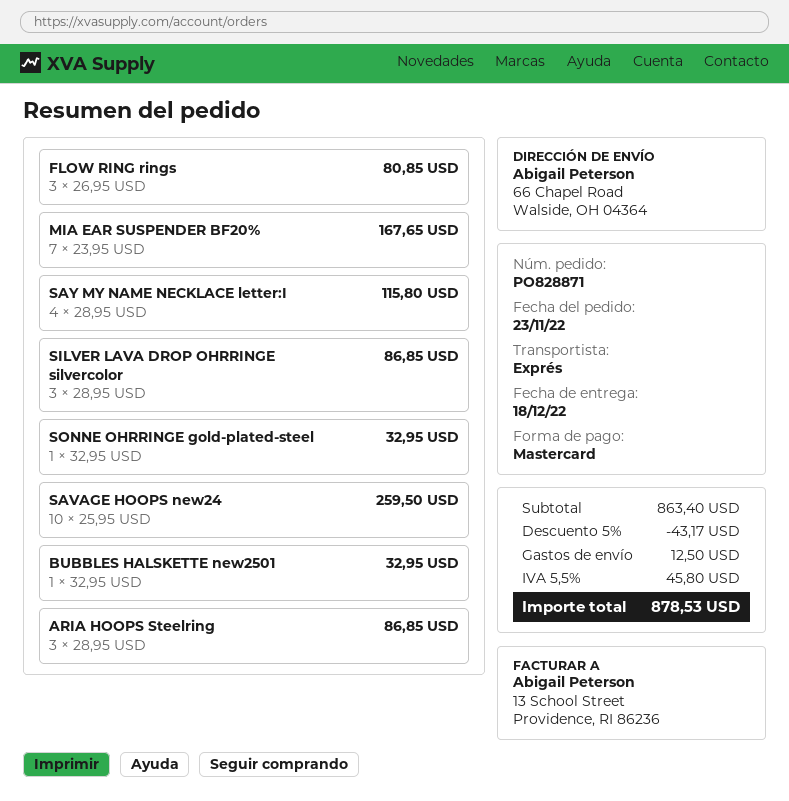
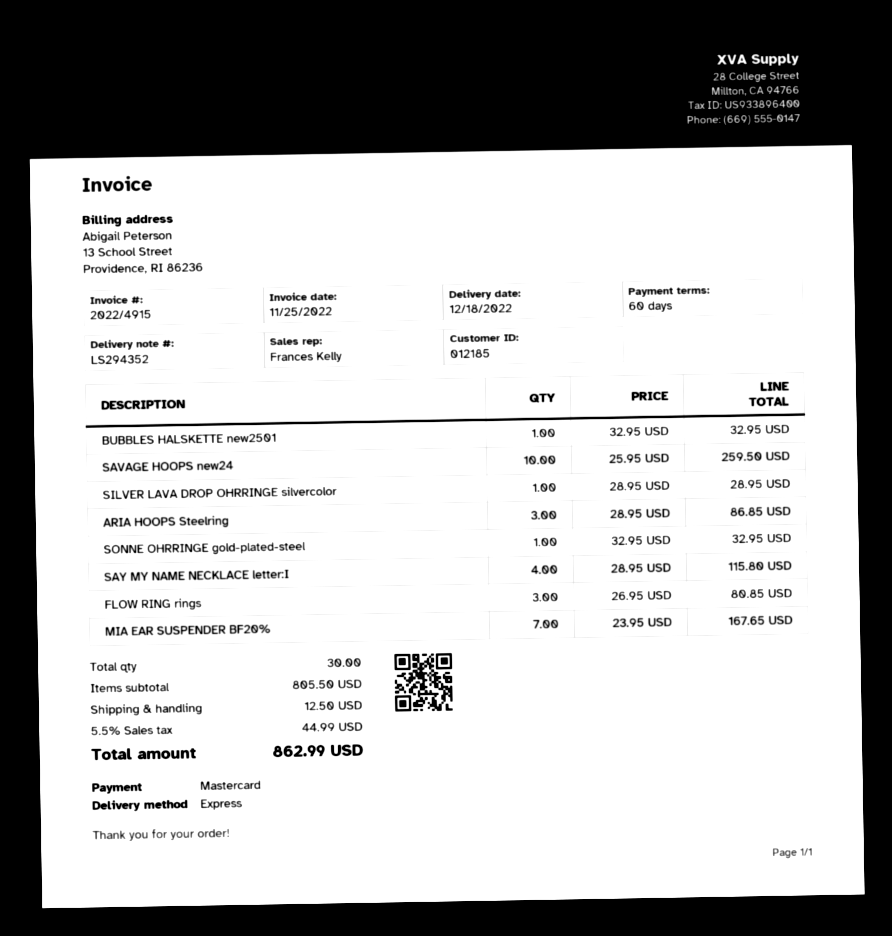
SILVER LAVA DROP OHRRINGE silvercolor: 3 x 28.95 = 86.85 -> 1 x 28.95 = 28.95
subtotal: 863.40 -> 805.50
discount: 5% = 43.17 -> none
tax: 5.5% = 45.80 -> 5.5% = 44.99
total: 878.53 -> 862.99

